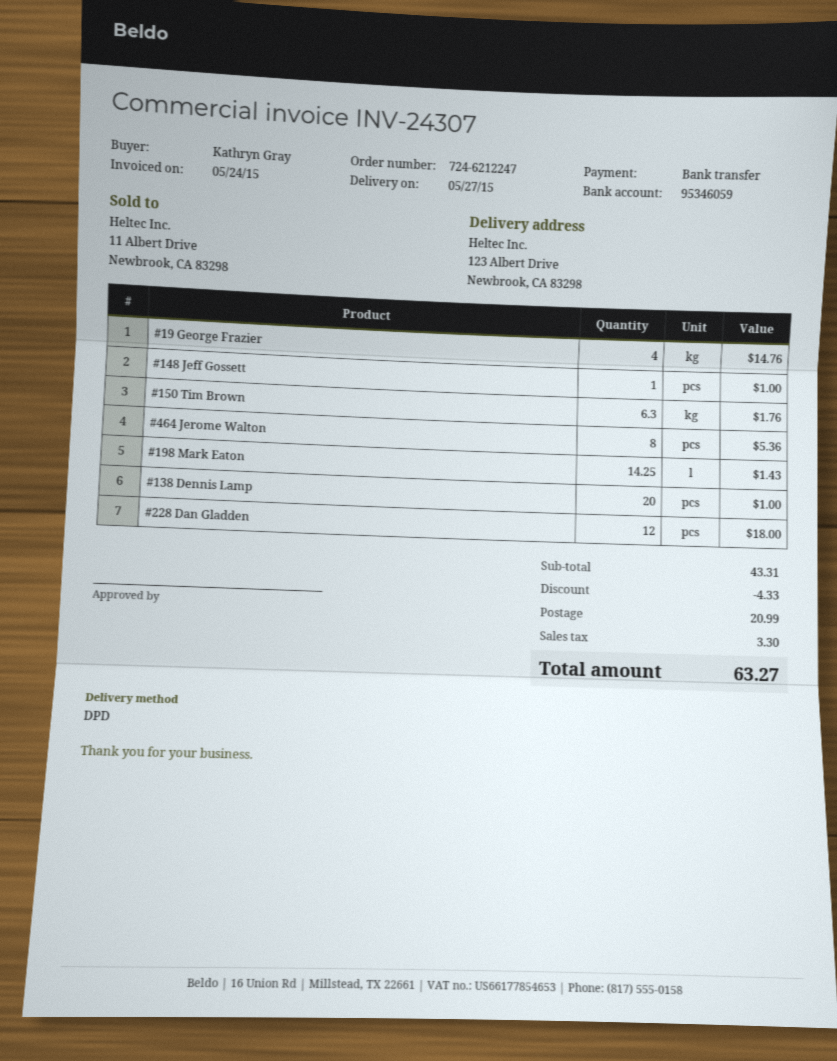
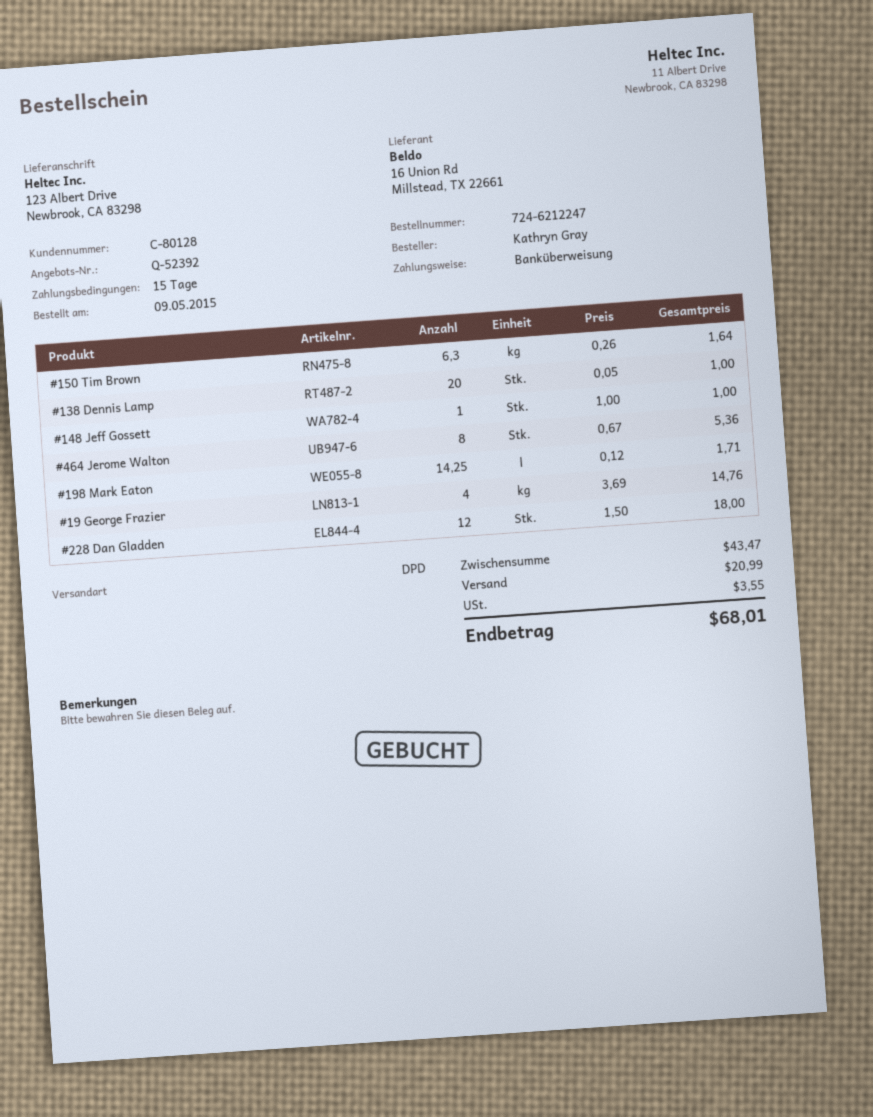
#150 Tim Brown: 6.3 for 1.76 -> 6.3 for 1.64
#198 Mark Eaton: 14.25 for 1.43 -> 14.25 for 1.71
subtotal: 43.31 -> 43.47
discount: 4.33 -> none
tax: 3.30 -> 3.55
total: 63.27 -> 68.01

